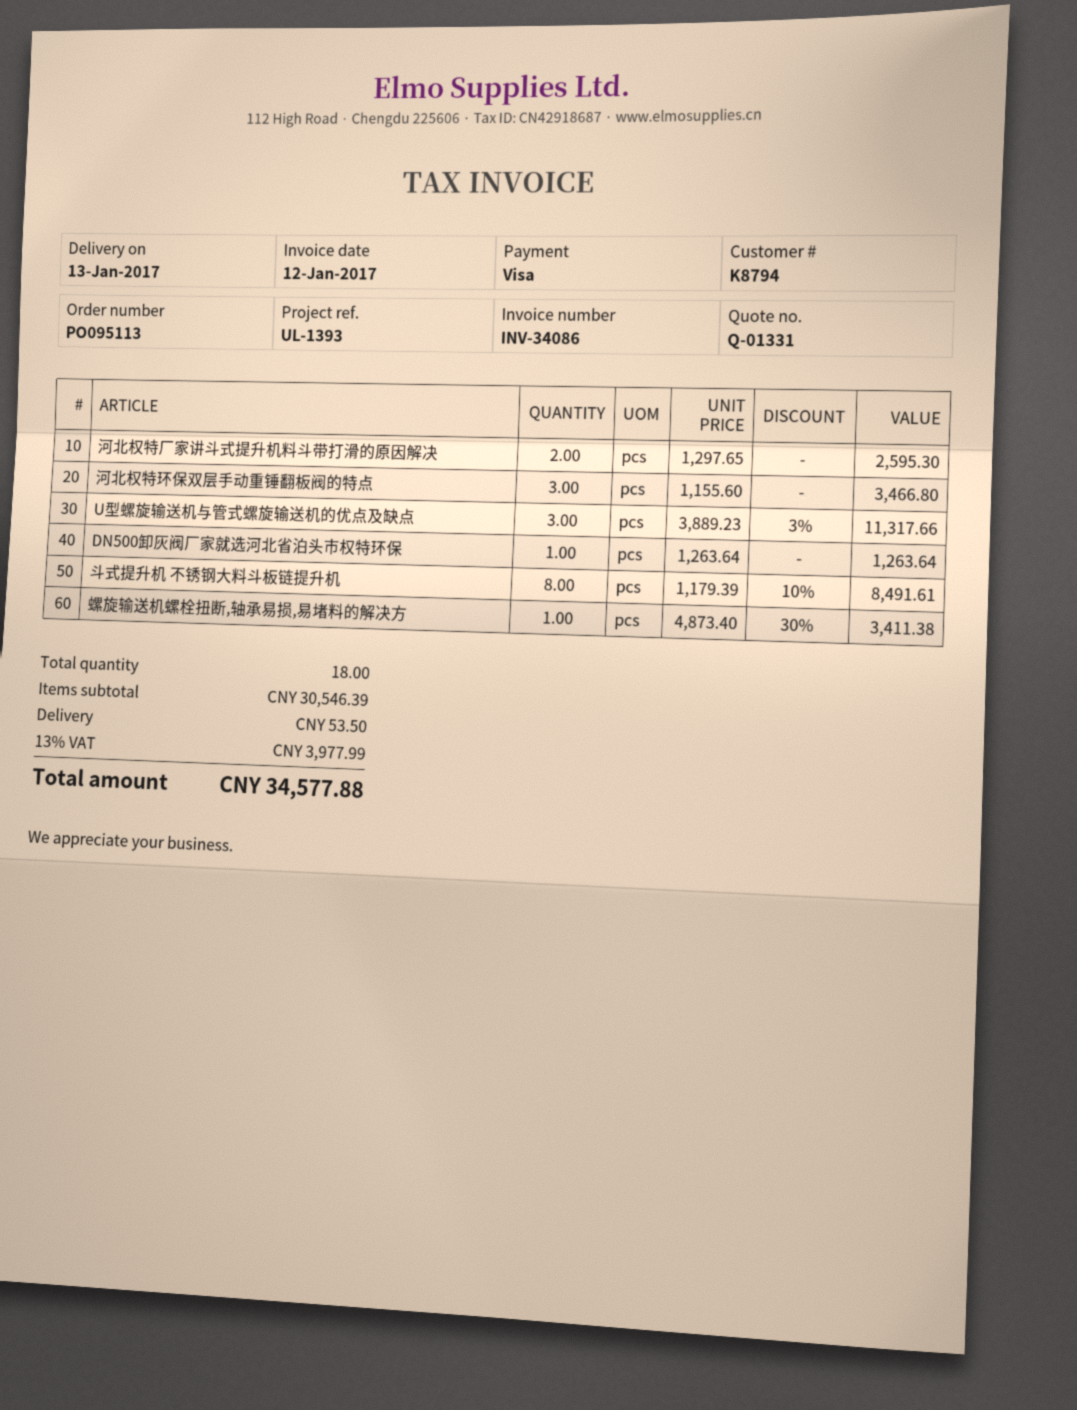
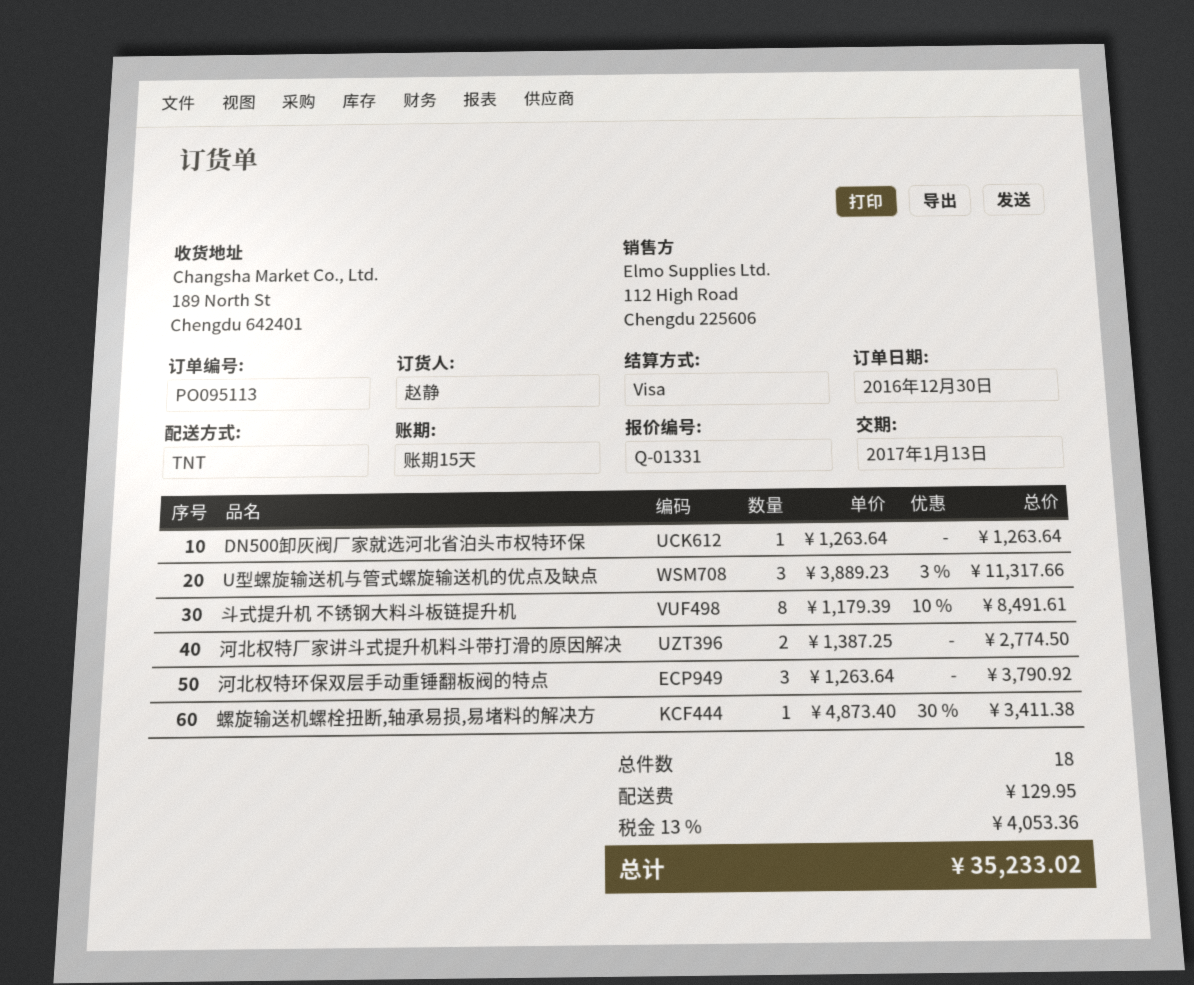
河北权特厂家讲斗式提升机料斗带打滑的原因解决: 2 x 1297.65 = 2595.30 -> 2 x 1387.25 = 2774.50
河北权特环保双层手动重锤翻板阀的特点: 3 x 1155.60 = 3466.80 -> 3 x 1263.64 = 3790.92
shipping: 53.50 -> 129.95
tax: 13% = 3977.99 -> 13% = 4053.36
total: 34577.88 -> 35233.02

